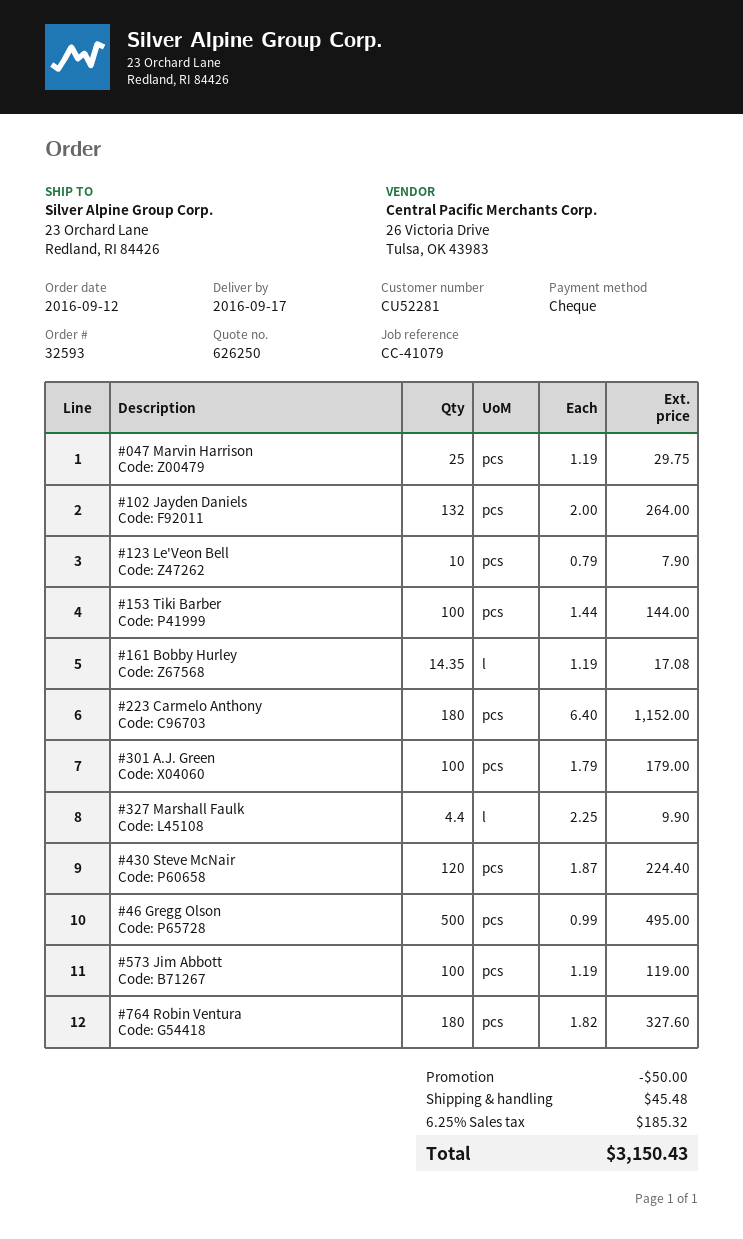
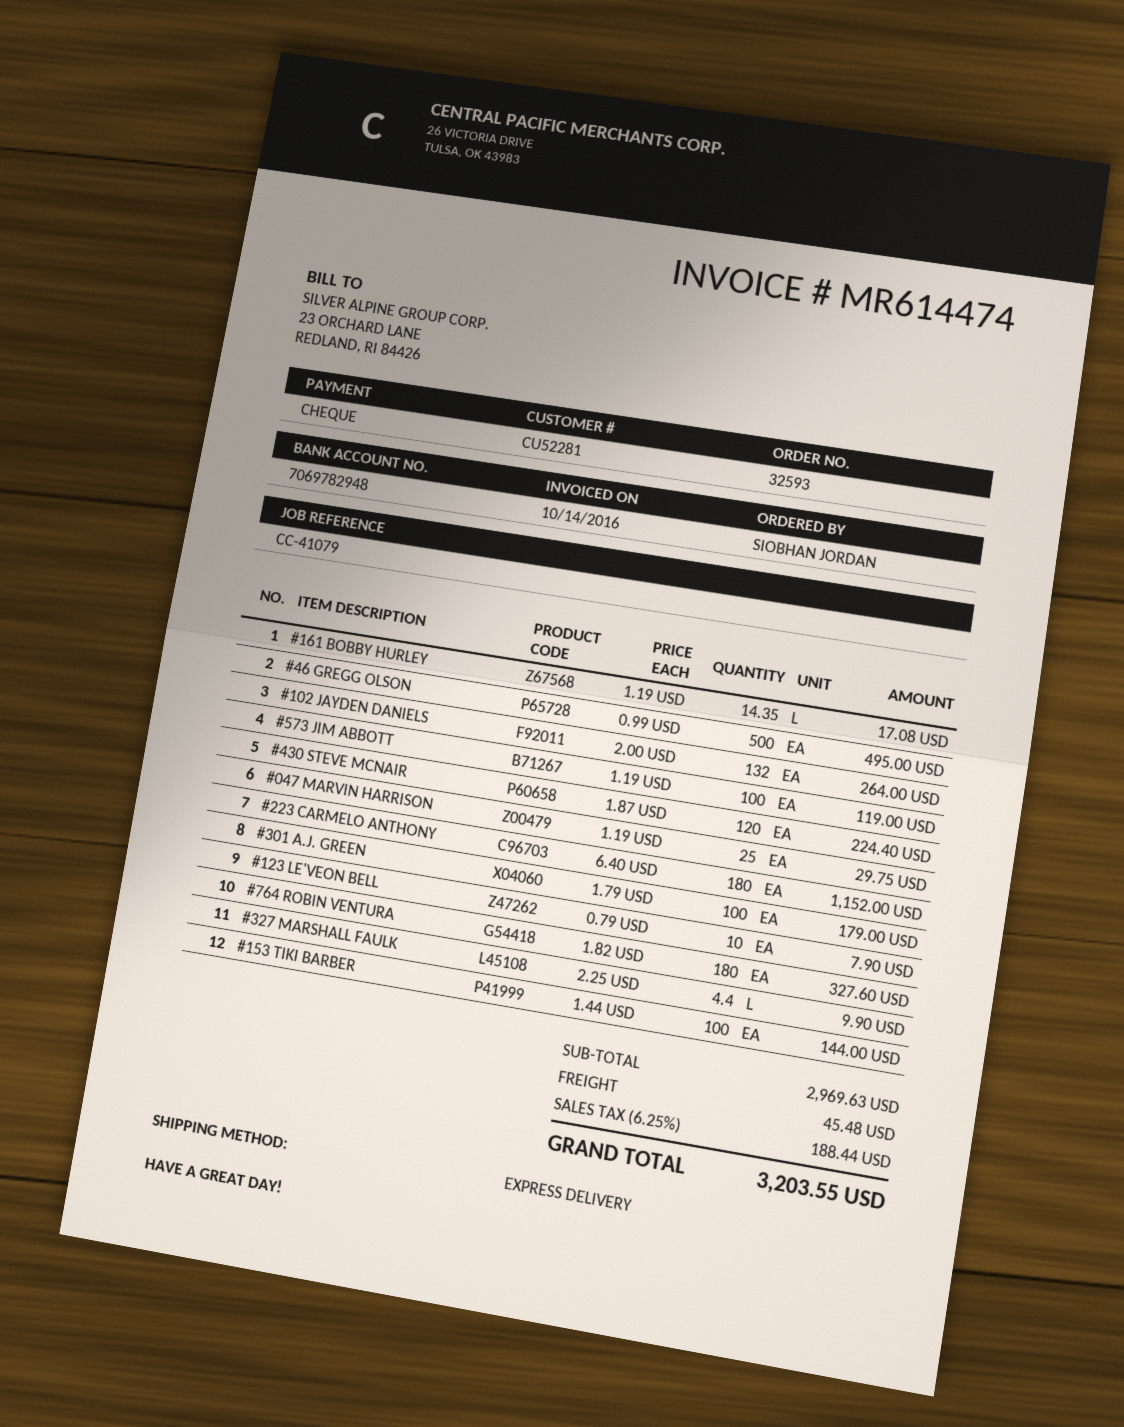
discount: 50.00 -> none
tax: 6.25% = 185.32 -> 6.25% = 188.44
total: 3150.43 -> 3203.55

